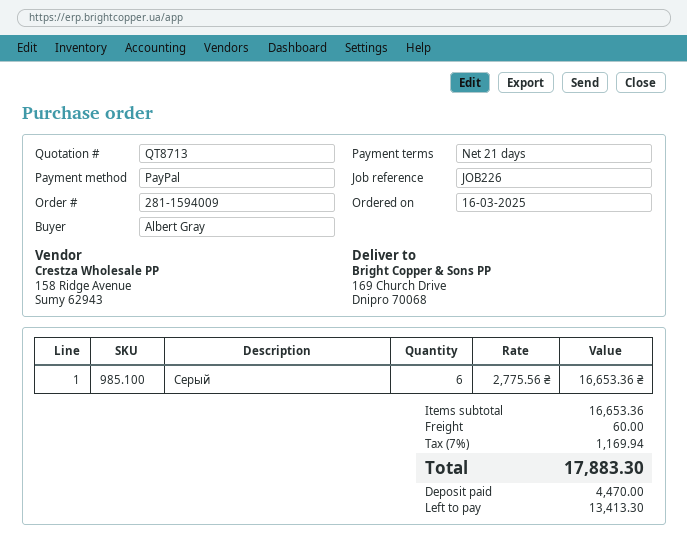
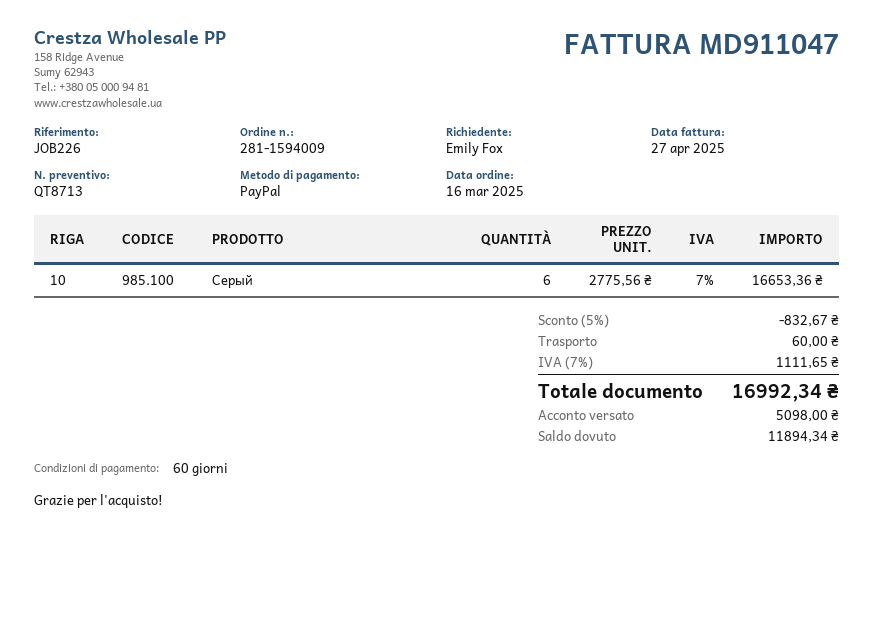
payment terms: 21 days -> 60 days
ordered by: Albert Gray -> Emily Fox
discount: none -> 5% = 832.67
tax: 7% = 1169.94 -> 7% = 1111.65
total: 17883.30 -> 16992.34
deposit: 4470.00 -> 5098.00
balance: 13413.30 -> 11894.34

